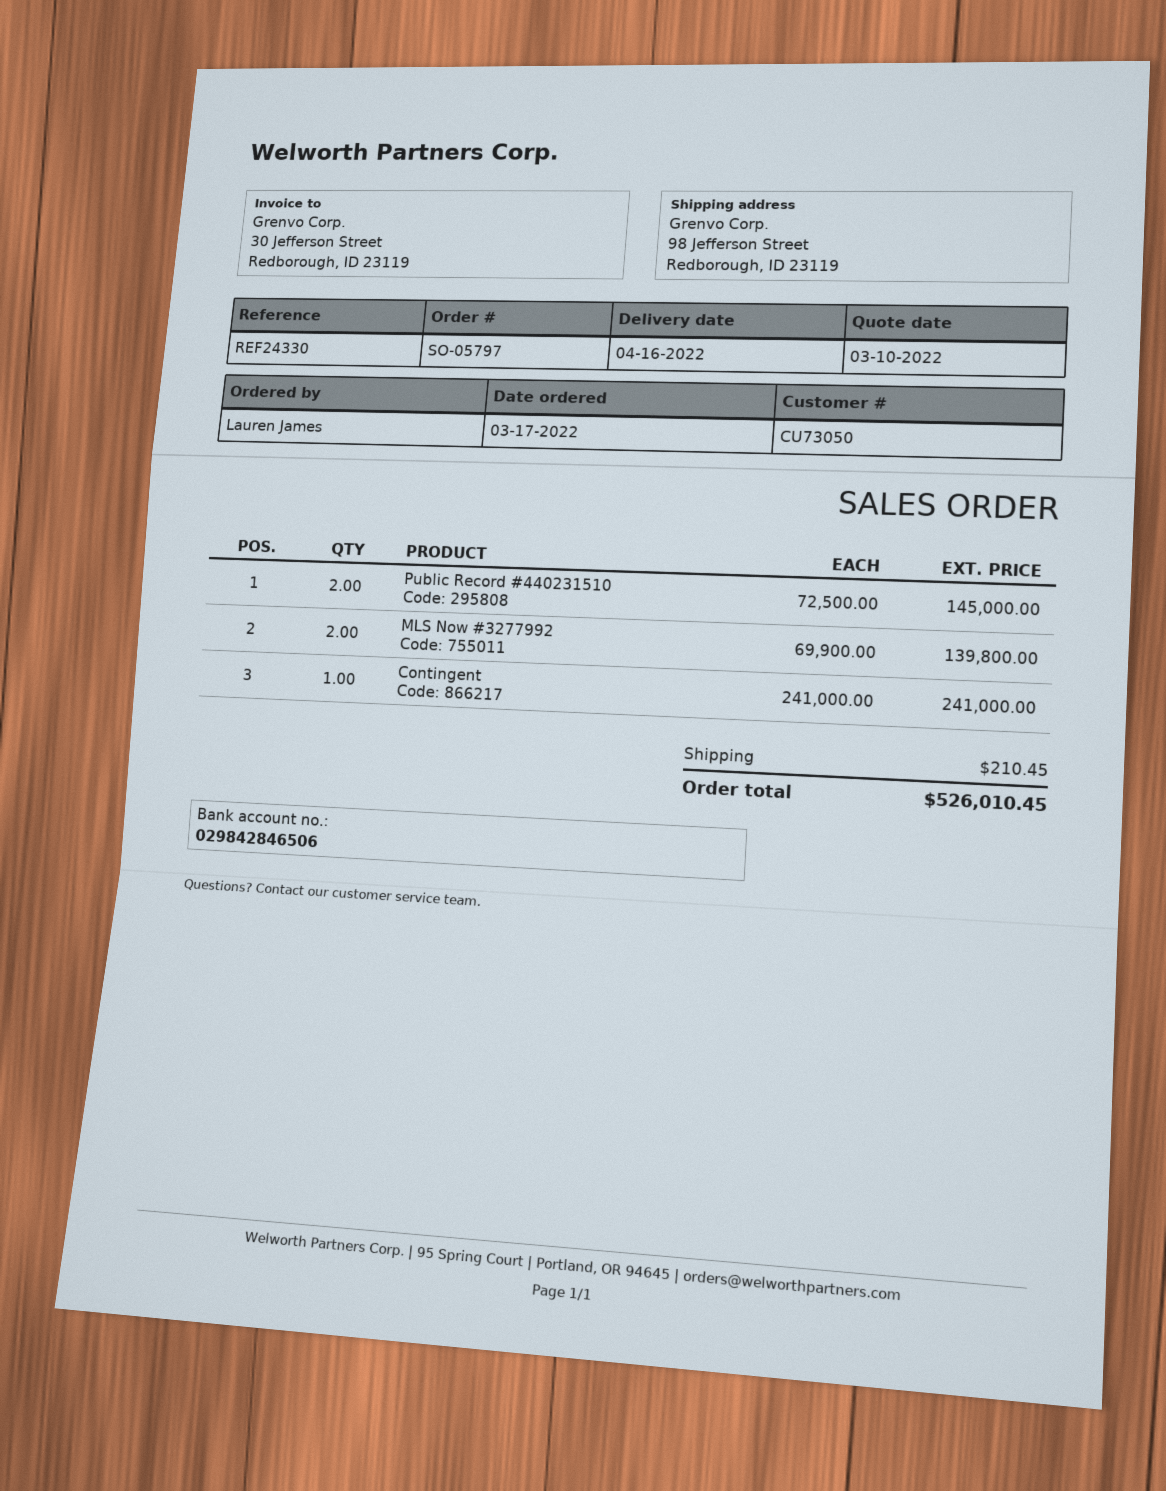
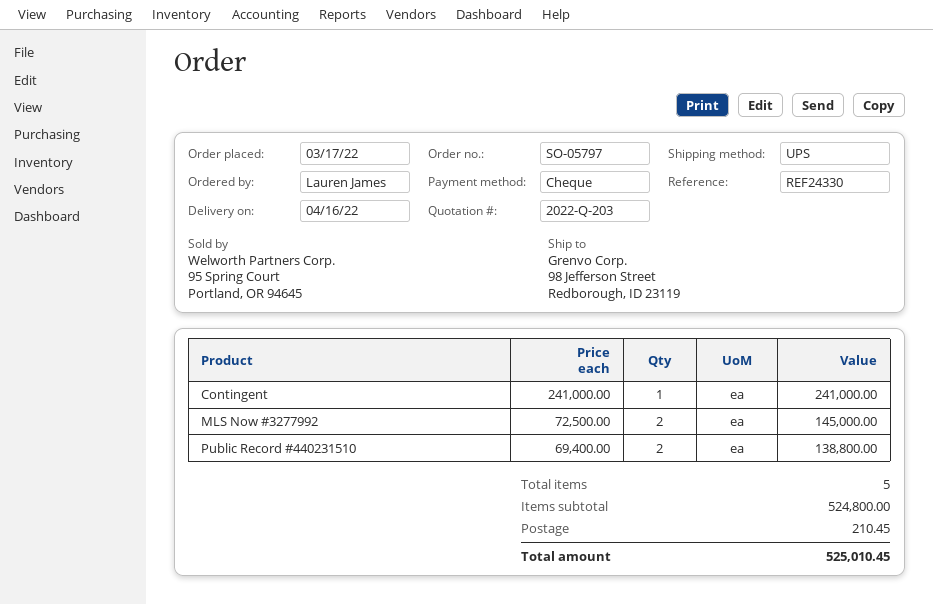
Public Record #440231510: 2 x 72500.00 = 145000.00 -> 2 x 69400.00 = 138800.00
MLS Now #3277992: 2 x 69900.00 = 139800.00 -> 2 x 72500.00 = 145000.00
total: 526010.45 -> 525010.45

